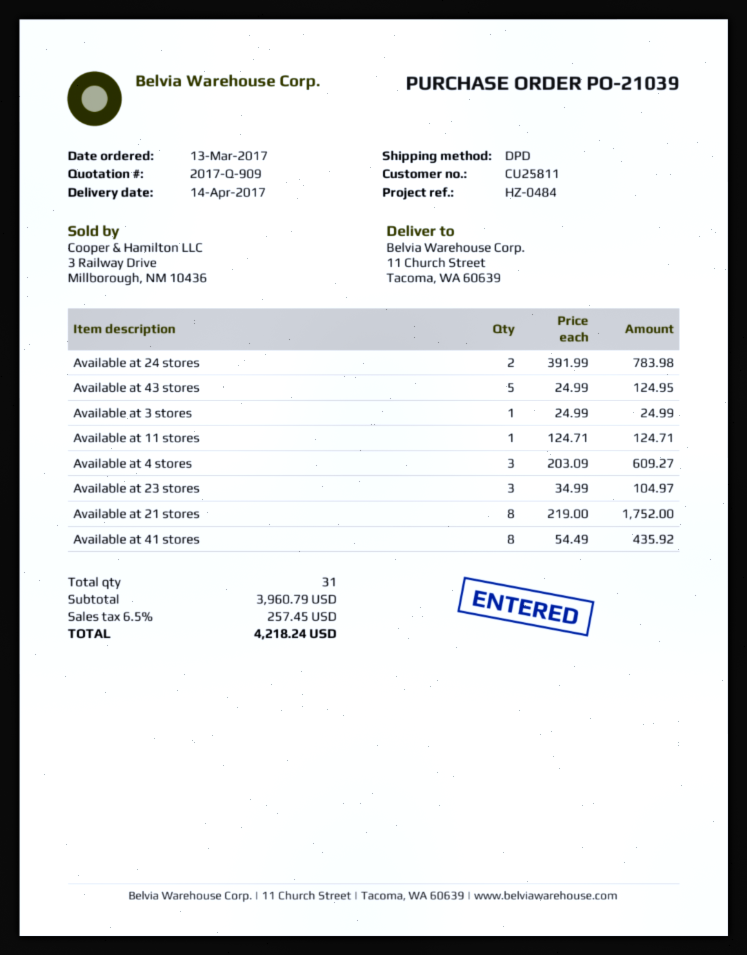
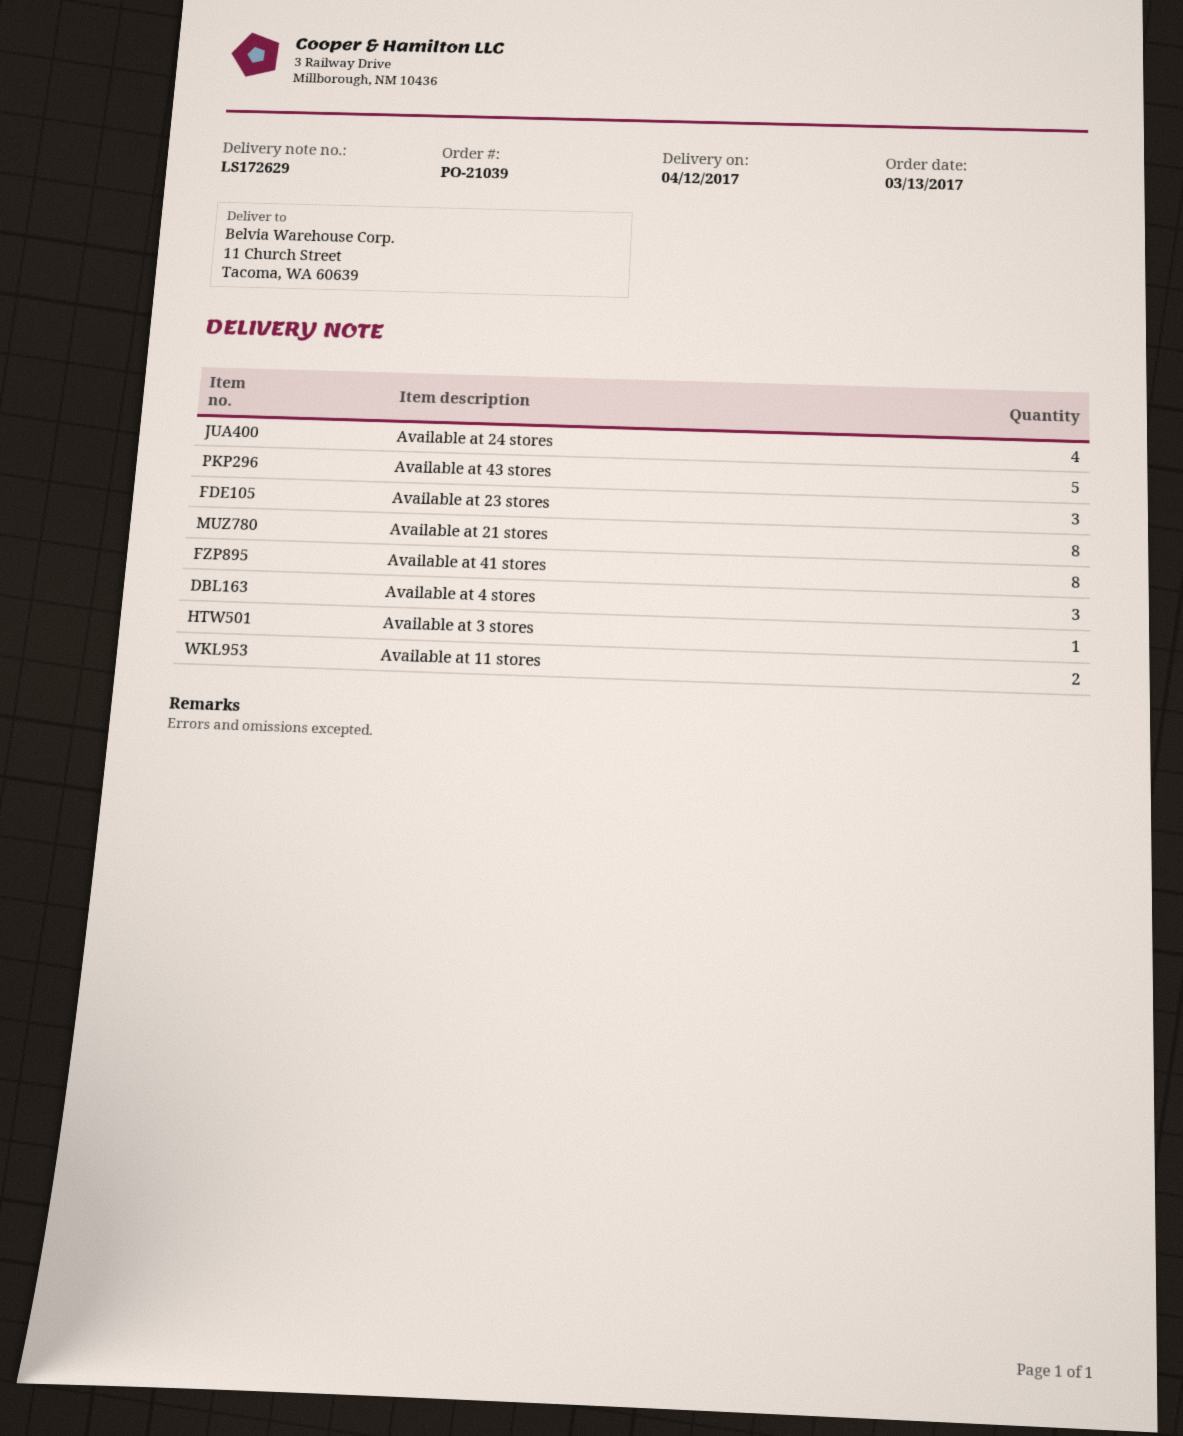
delivery date: 2017-04-14 -> 2017-04-12
Available at 24 stores: 2 -> 4
Available at 11 stores: 1 -> 2

